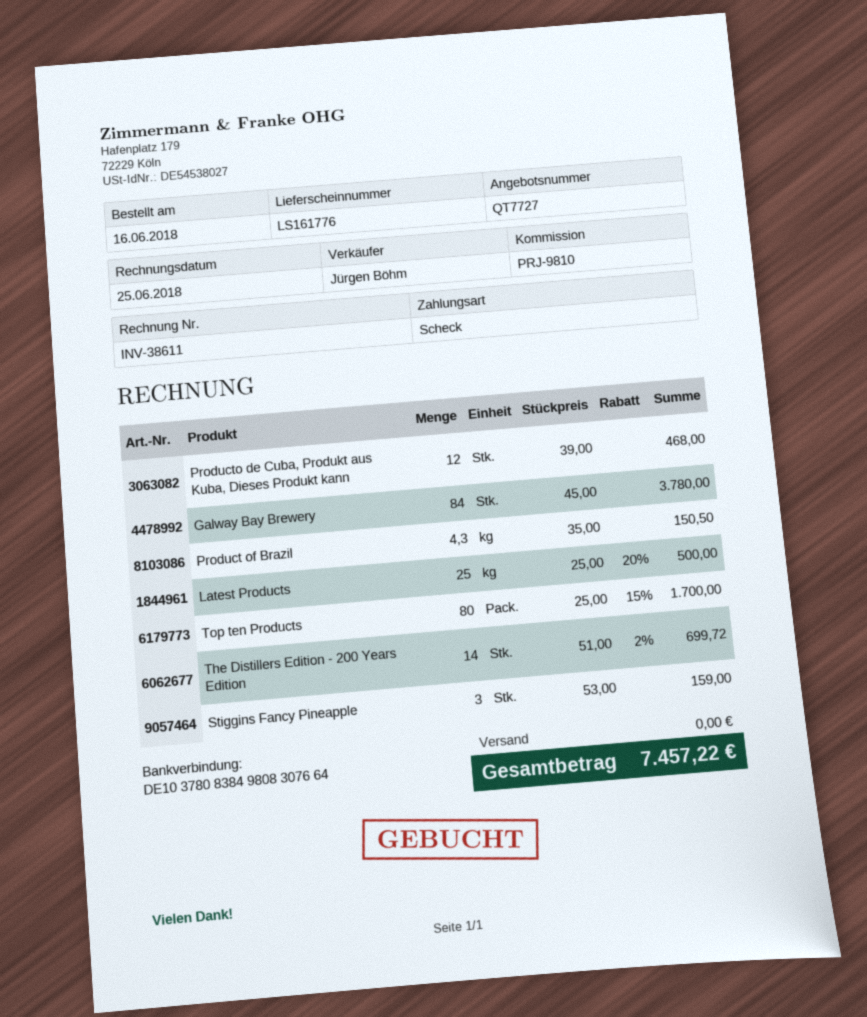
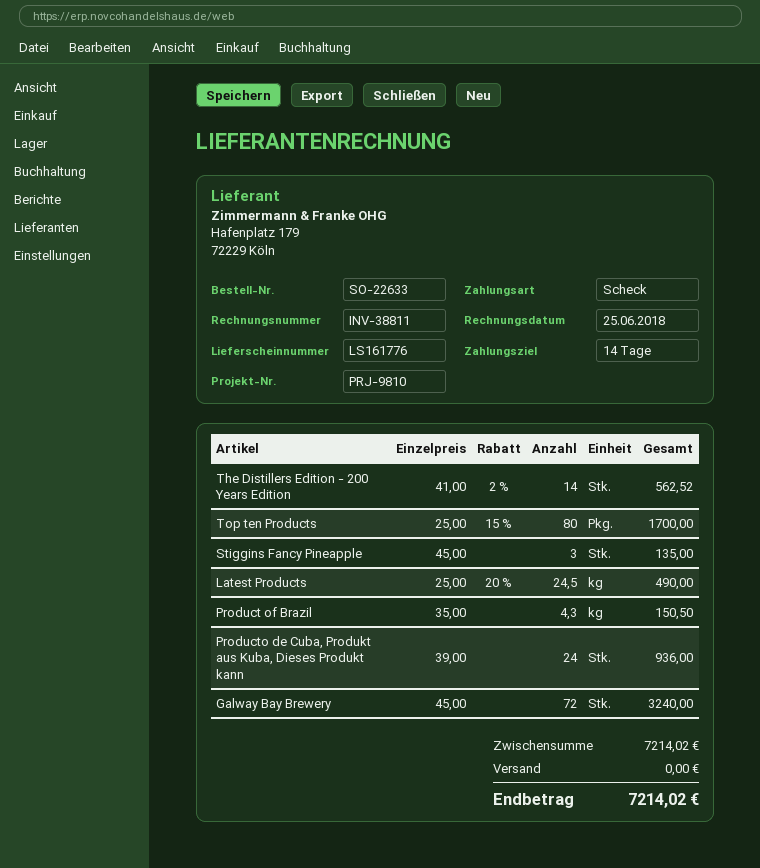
invoice number: INV-38611 -> INV-38811
Producto de Cuba, Produkt aus Kuba, Dieses Produkt kann: 12 x 39.00 = 468.00 -> 24 x 39.00 = 936.00
Galway Bay Brewery: 84 x 45.00 = 3780.00 -> 72 x 45.00 = 3240.00
Latest Products: 25 x 25.00 - 20% = 500.00 -> 24.5 x 25.00 - 20% = 490.00
The Distillers Edition - 200 Years Edition: 14 x 51.00 - 2% = 699.72 -> 14 x 41.00 - 2% = 562.52
Stiggins Fancy Pineapple: 3 x 53.00 = 159.00 -> 3 x 45.00 = 135.00
total: 7457.22 -> 7214.02

